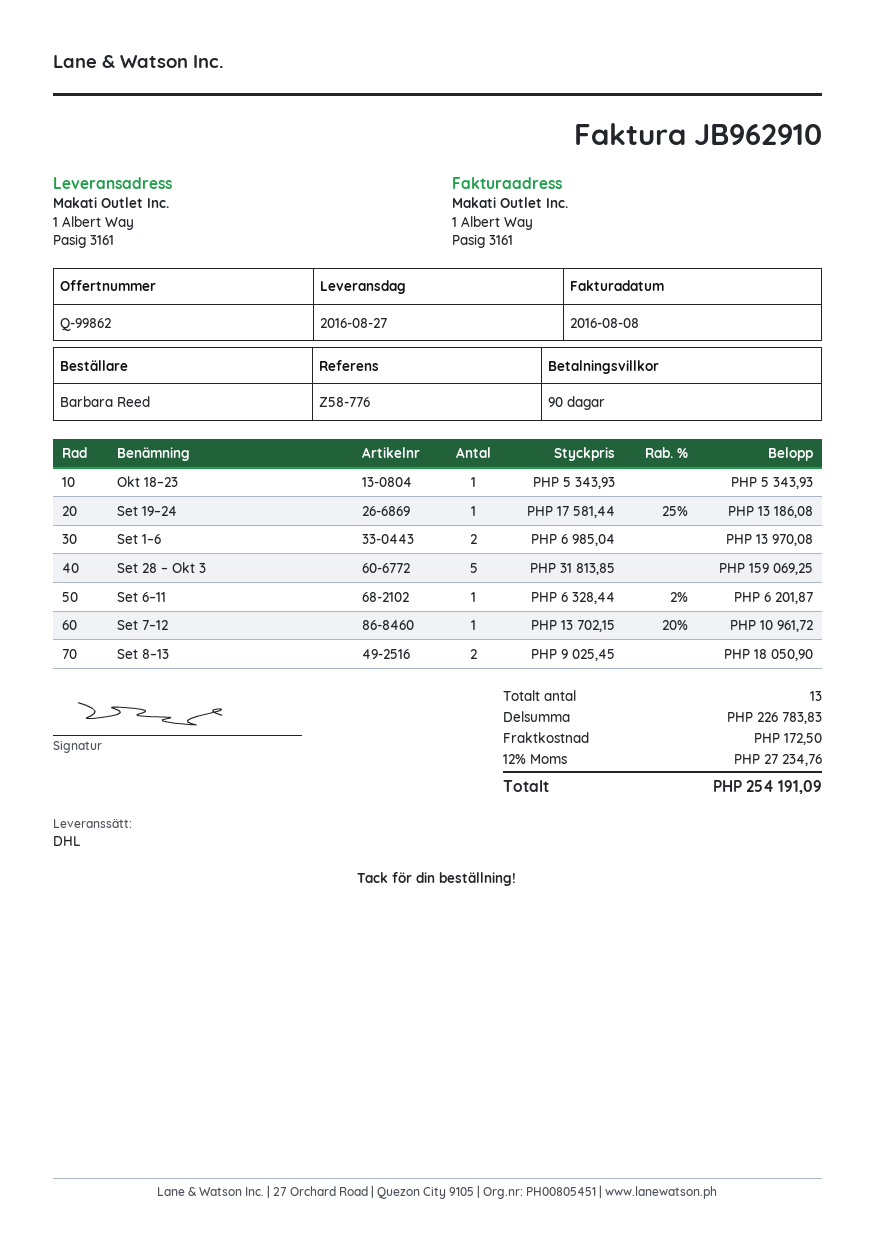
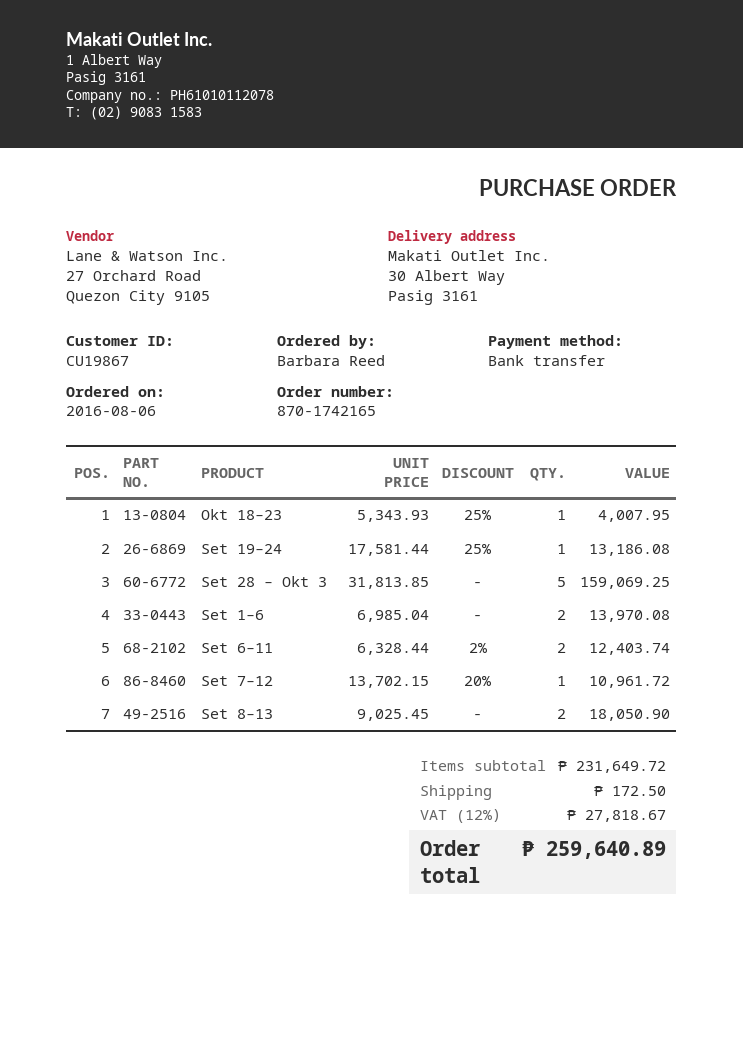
ship to: 1 Albert Way, Pasig 3161 -> 30 Albert Way, Pasig 3161
Okt 18–23: 1 x 5343.93 = 5343.93 -> 1 x 5343.93 - 25% = 4007.95
Set 6–11: 1 x 6328.44 - 2% = 6201.87 -> 2 x 6328.44 - 2% = 12403.74
subtotal: 226783.83 -> 231649.72
tax: 12% = 27234.76 -> 12% = 27818.67
total: 254191.09 -> 259640.89

